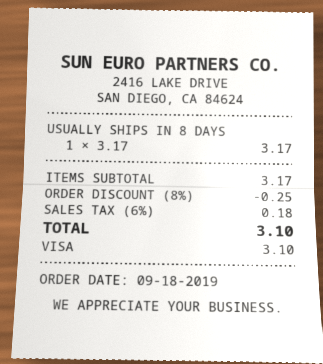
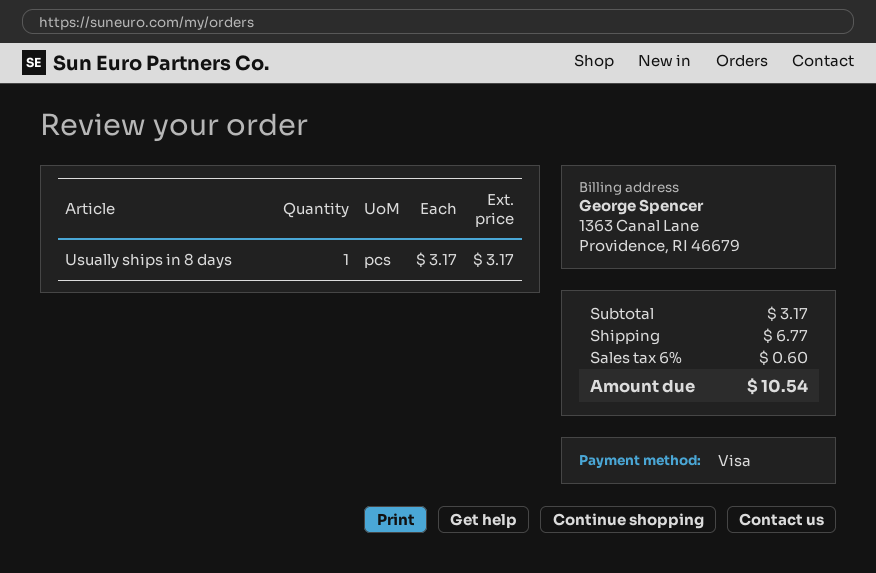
discount: 8% = 0.25 -> none
shipping: none -> 6.77
tax: 6% = 0.18 -> 6% = 0.60
total: 3.10 -> 10.54

